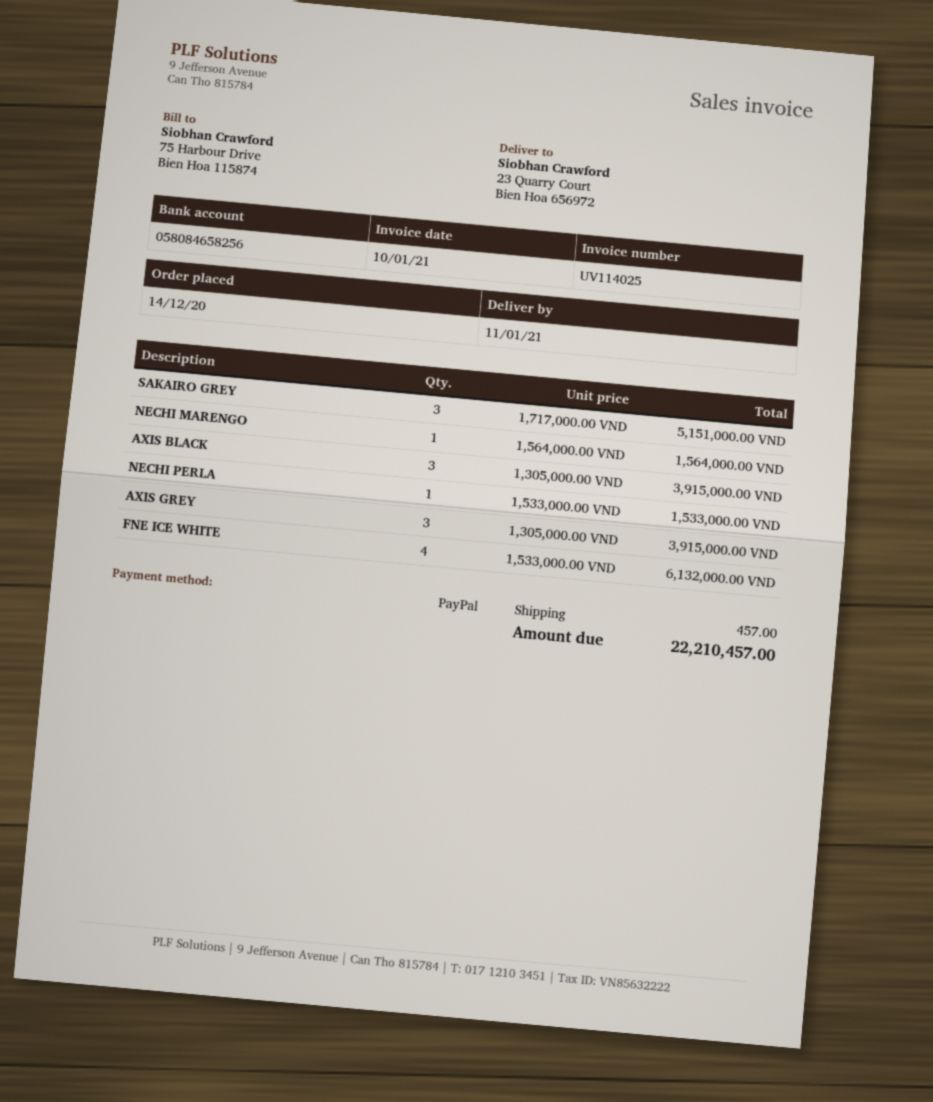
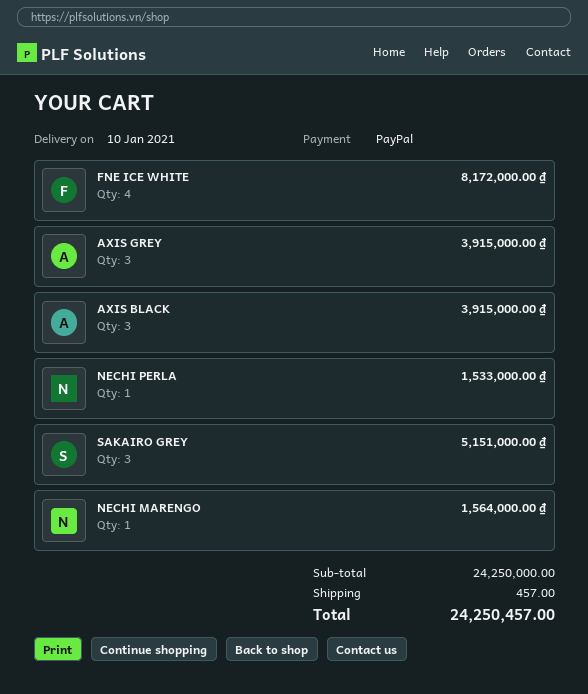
delivery date: 2021-01-11 -> 2021-01-10
FNE ICE WHITE: 4 for 6132000.00 -> 4 for 8172000.00
total: 22210457.00 -> 24250457.00

